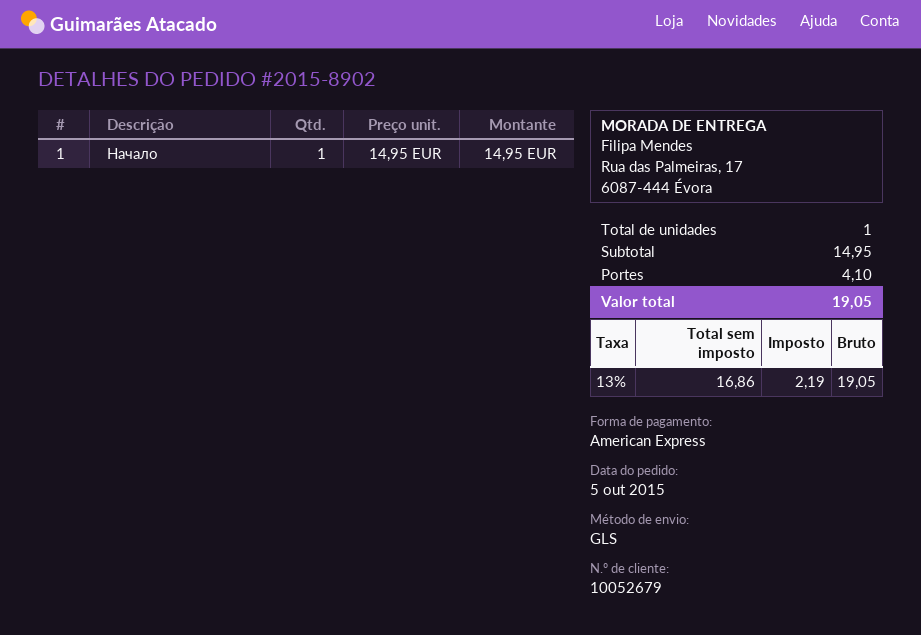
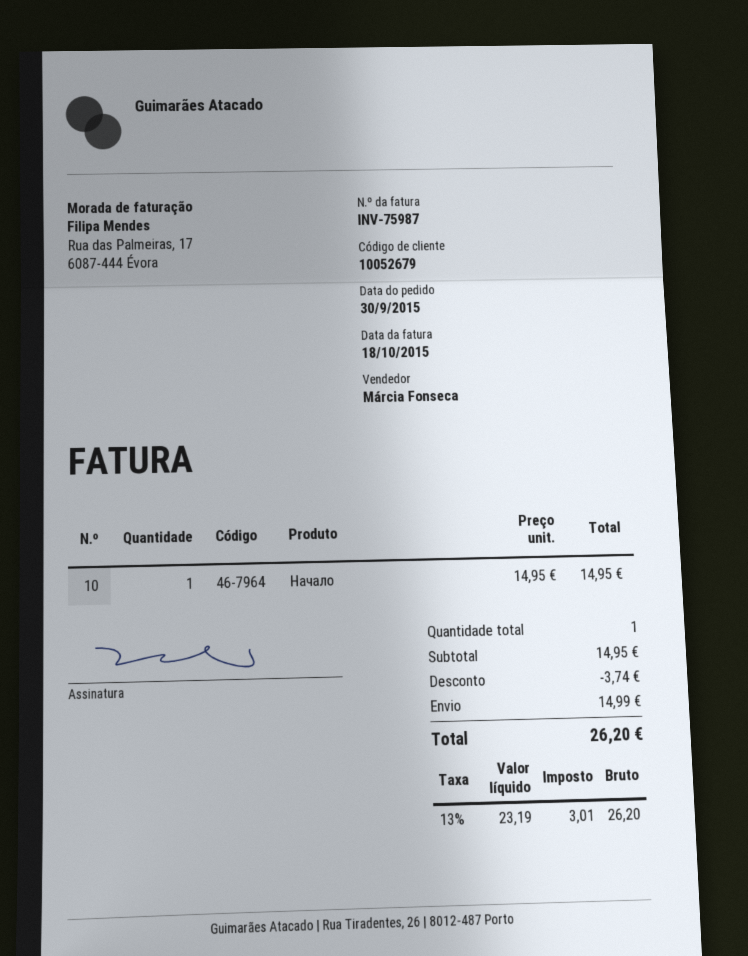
order date: 2015-10-05 -> 2015-09-30
discount: none -> 3.74
shipping: 4.10 -> 14.99
net: 16.86 -> 23.19
tax: 13% = 2.19 -> 13% = 3.01
total: 19.05 -> 26.20

